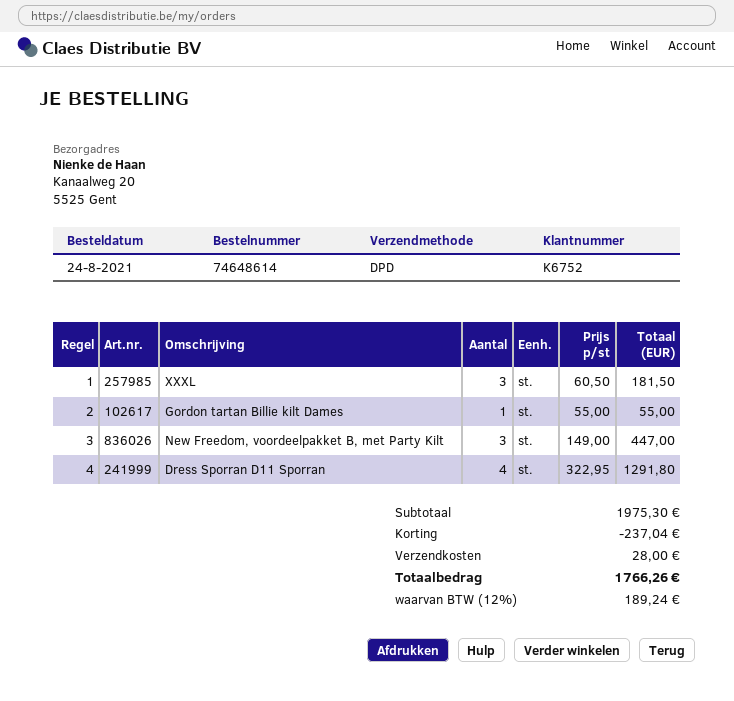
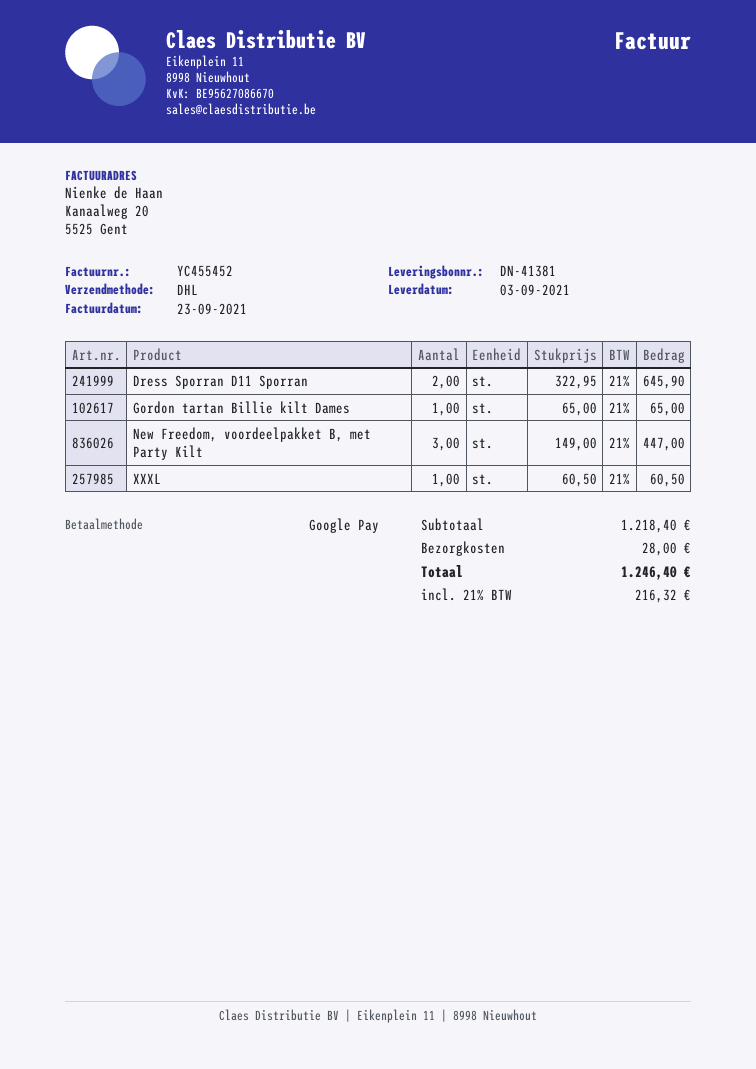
shipping method: DPD -> DHL
XXXL: 3 x 60.50 = 181.50 -> 1 x 60.50 = 60.50
Gordon tartan Billie kilt Dames: 1 x 55.00 = 55.00 -> 1 x 65.00 = 65.00
Dress Sporran D11 Sporran: 4 x 322.95 = 1291.80 -> 2 x 322.95 = 645.90
subtotal: 1975.30 -> 1218.40
discount: 237.04 -> none
tax: 12% = 189.24 -> 21% = 216.32
total: 1766.26 -> 1246.40

